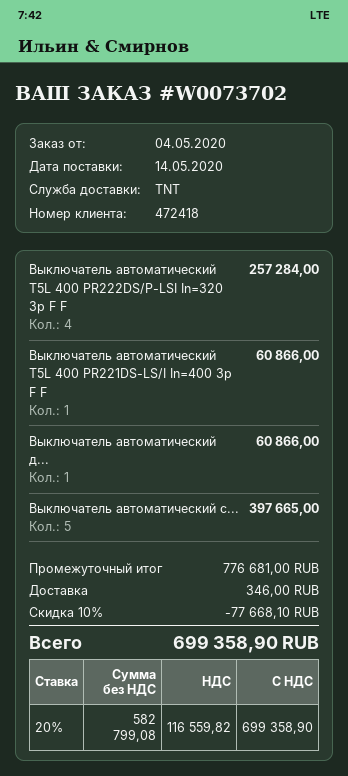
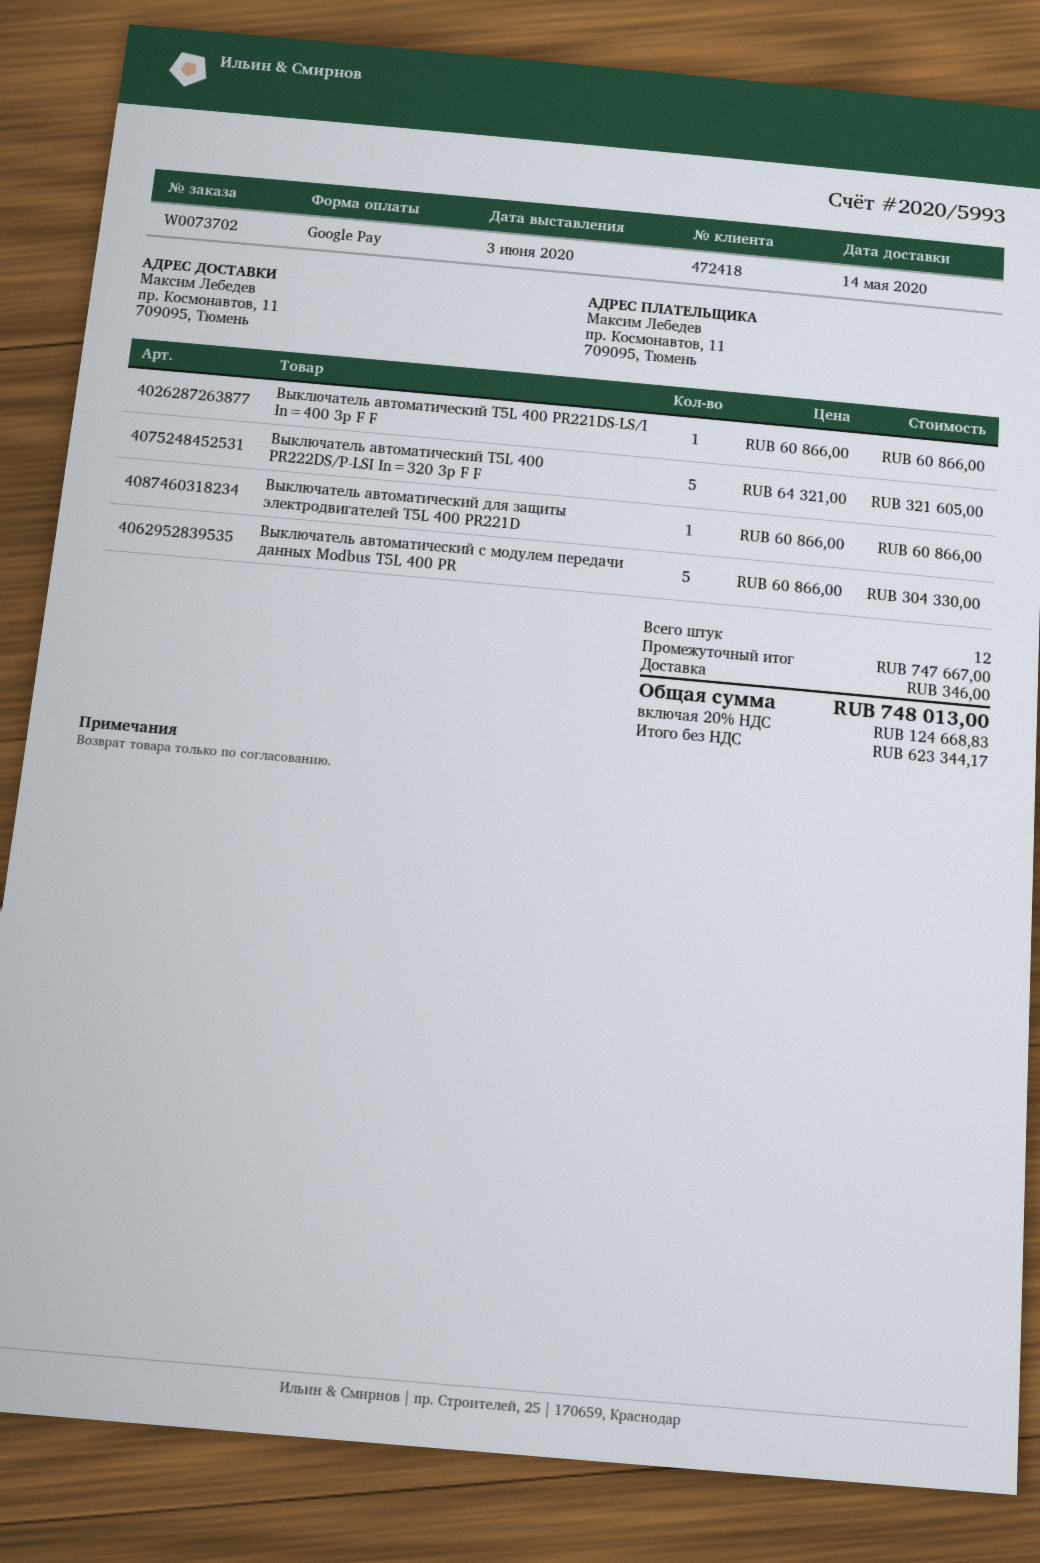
Выключатель автоматический T5L 400 PR222DS/P-LSI In=320 3p F F: 4 for 257284.00 -> 5 for 321605.00
Выключатель автоматический с...: 5 for 397665.00 -> 5 for 304330.00
subtotal: 776681.00 -> 747667.00
discount: 10% = 77668.10 -> none
net: 582799.08 -> 623344.17
tax: 20% = 116559.82 -> 20% = 124668.83
total: 699358.90 -> 748013.00

